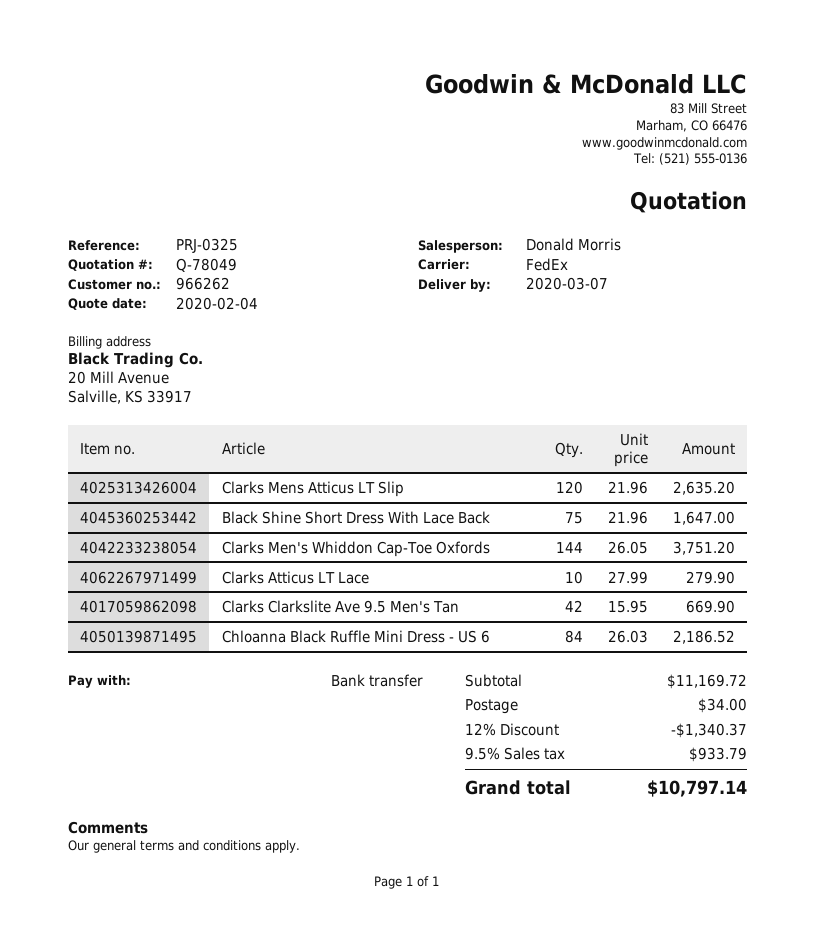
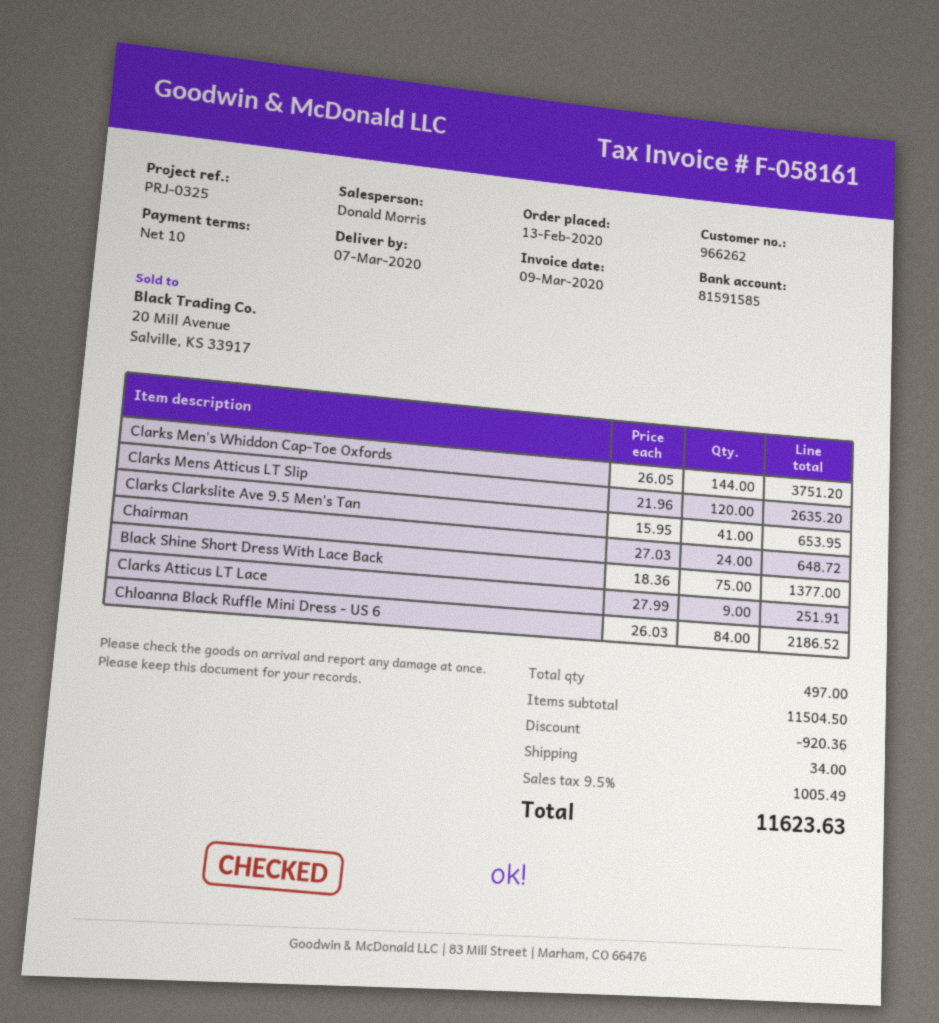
Black Shine Short Dress With Lace Back: 75 x 21.96 = 1647.00 -> 75 x 18.36 = 1377.00
Clarks Atticus LT Lace: 10 x 27.99 = 279.90 -> 9 x 27.99 = 251.91
Clarks Clarkslite Ave 9.5 Men's Tan: 42 x 15.95 = 669.90 -> 41 x 15.95 = 653.95
Chairman: none -> 24 x 27.03 = 648.72
subtotal: 11169.72 -> 11504.50
discount: 1340.37 -> 920.36
tax: 9.5% = 933.79 -> 9.5% = 1005.49
total: 10797.14 -> 11623.63

